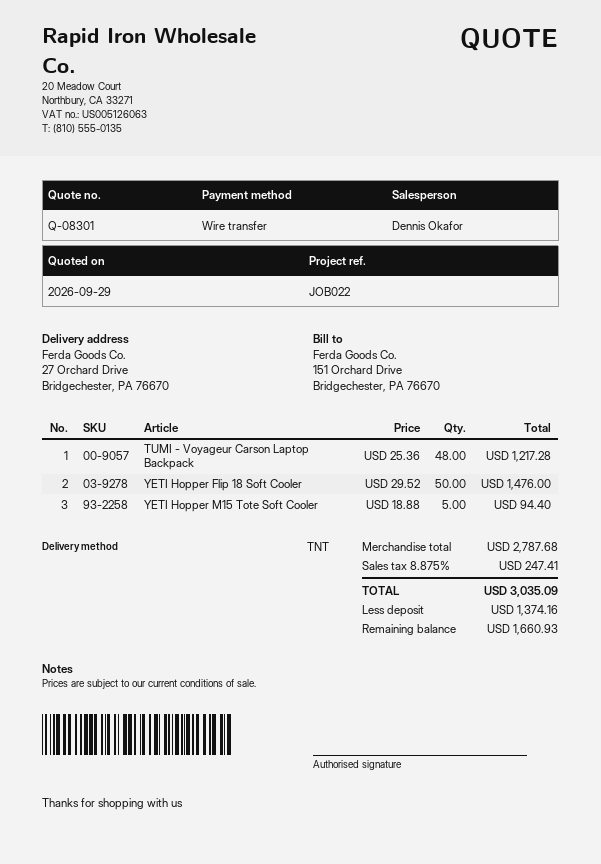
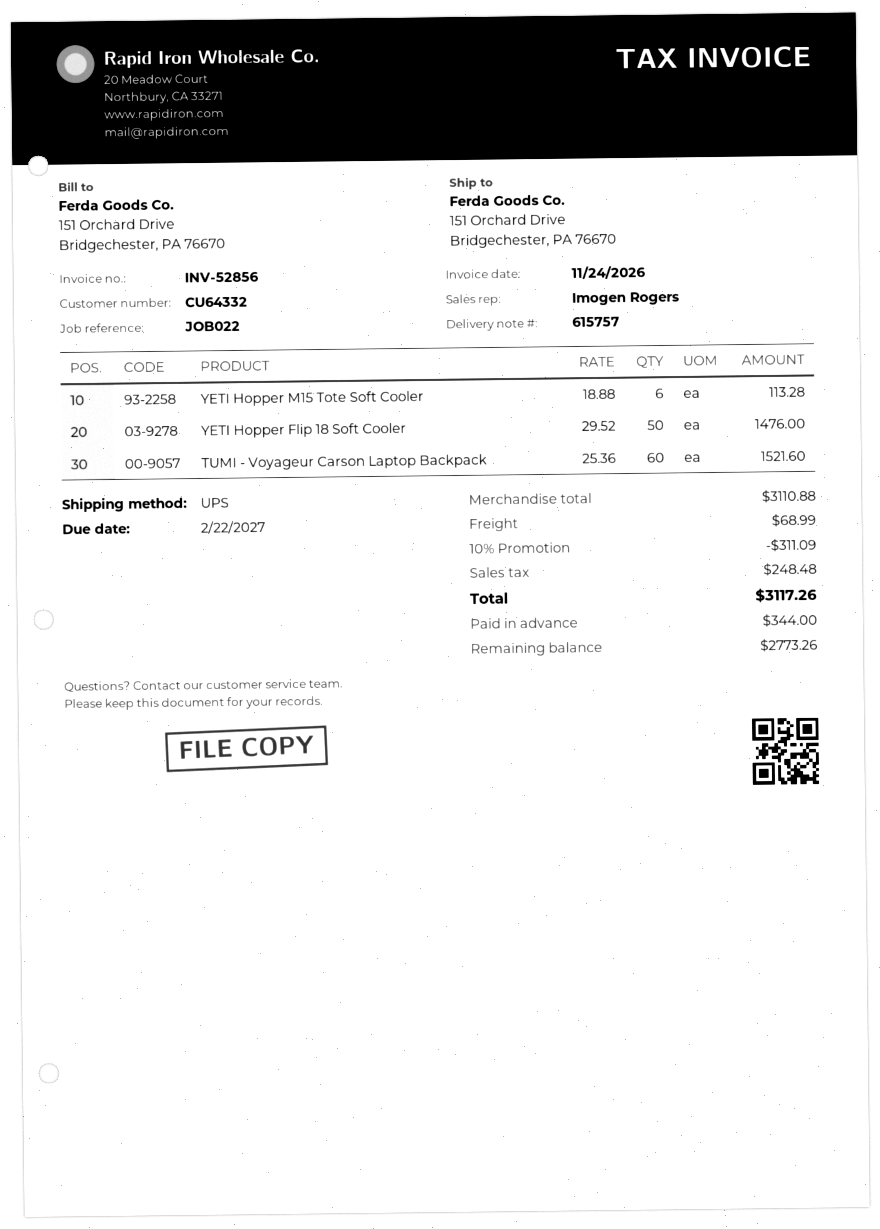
sales rep: Dennis Okafor -> Imogen Rogers
shipping method: TNT -> UPS
ship to: 27 Orchard Drive, Bridgechester, PA 76670 -> 151 Orchard Drive, Bridgechester, PA 76670
TUMI - Voyageur Carson Laptop Backpack: 48 x 25.36 = 1217.28 -> 60 x 25.36 = 1521.60
YETI Hopper M15 Tote Soft Cooler: 5 x 18.88 = 94.40 -> 6 x 18.88 = 113.28
subtotal: 2787.68 -> 3110.88
discount: none -> 10% = 311.09
shipping: none -> 68.99
tax: 247.41 -> 248.48
total: 3035.09 -> 3117.26
deposit: 1374.16 -> 344.00
balance: 1660.93 -> 2773.26

